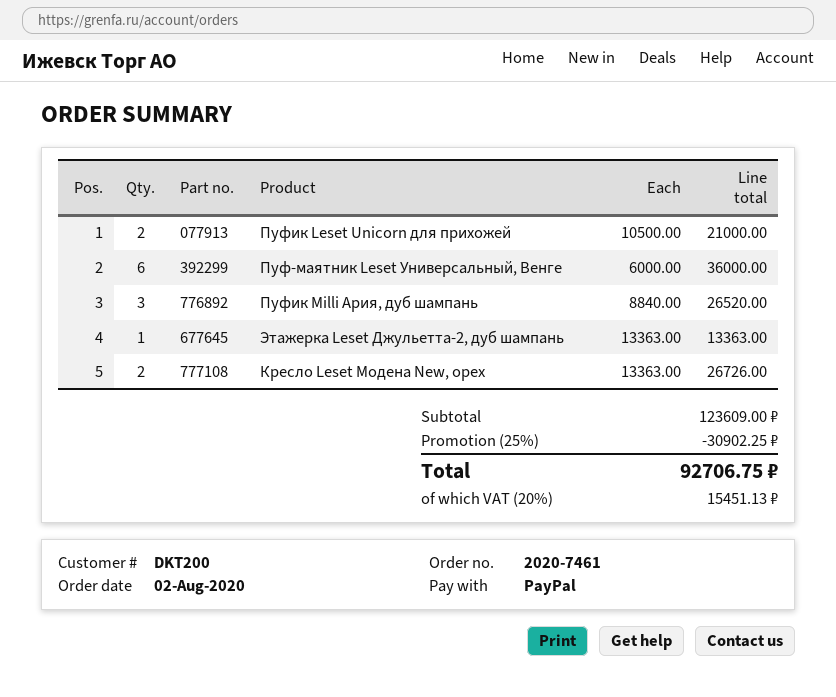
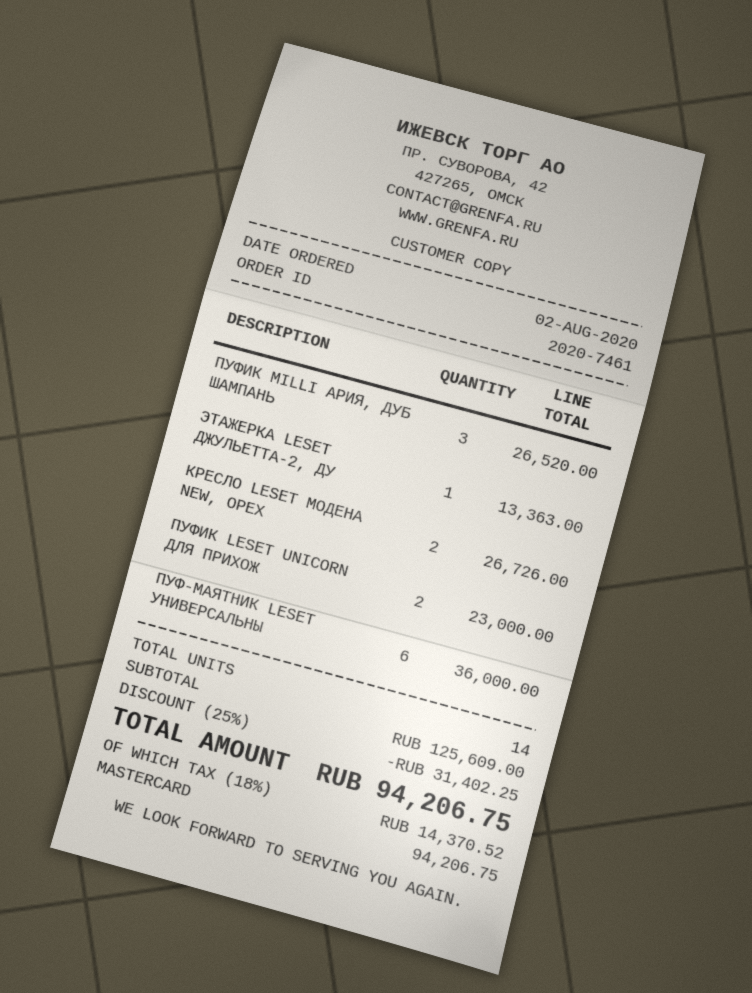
payment method: PayPal -> Mastercard
Пуфик Leset Unicorn для прихожей: 2 for 21000.00 -> 2 for 23000.00
subtotal: 123609.00 -> 125609.00
discount: 25% = 30902.25 -> 25% = 31402.25
tax: 20% = 15451.13 -> 18% = 14370.52
total: 92706.75 -> 94206.75

